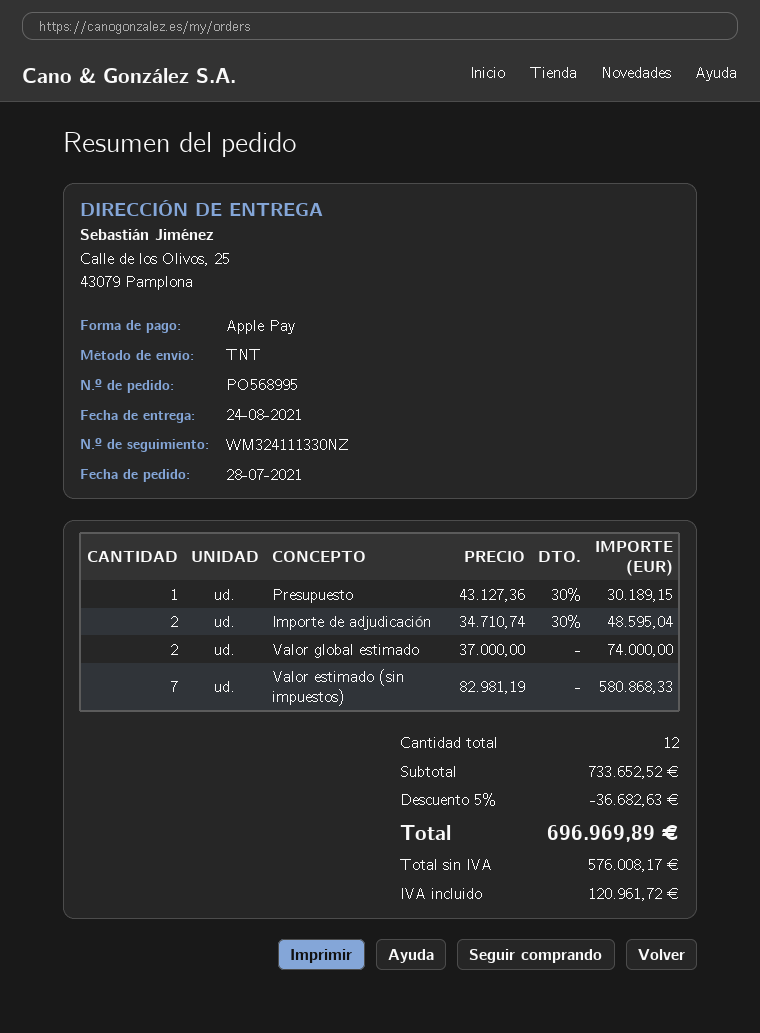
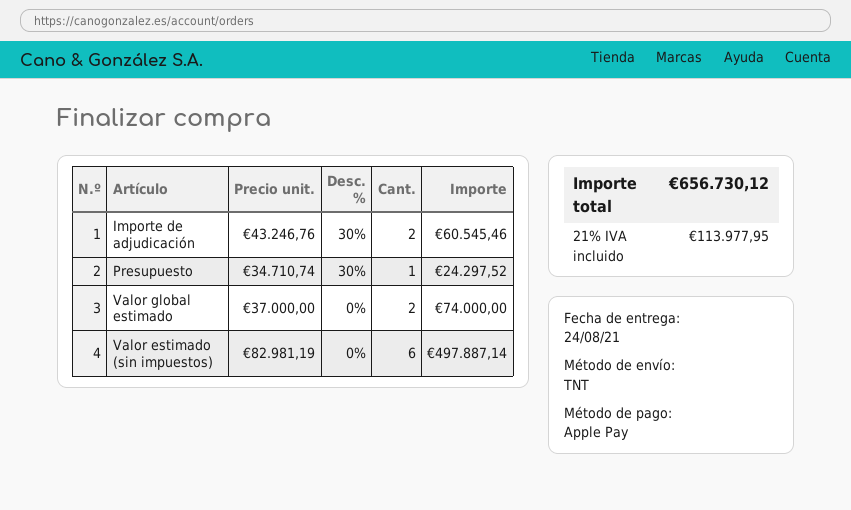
Presupuesto: 1 x 43127.36 - 30% = 30189.15 -> 1 x 34710.74 - 30% = 24297.52
Importe de adjudicación: 2 x 34710.74 - 30% = 48595.04 -> 2 x 43246.76 - 30% = 60545.46
Valor estimado (sin impuestos): 7 x 82981.19 = 580868.33 -> 6 x 82981.19 = 497887.14
discount: 5% = 36682.63 -> none
tax: 120961.72 -> 113977.95
total: 696969.89 -> 656730.12

